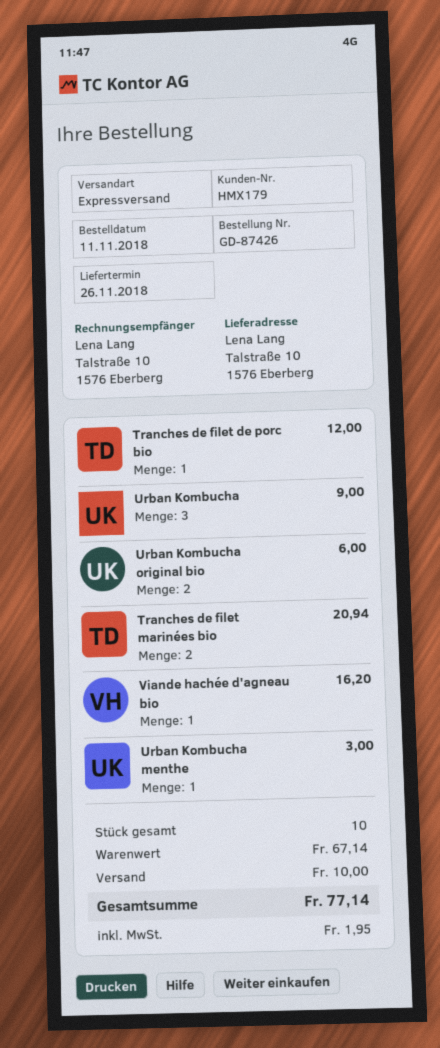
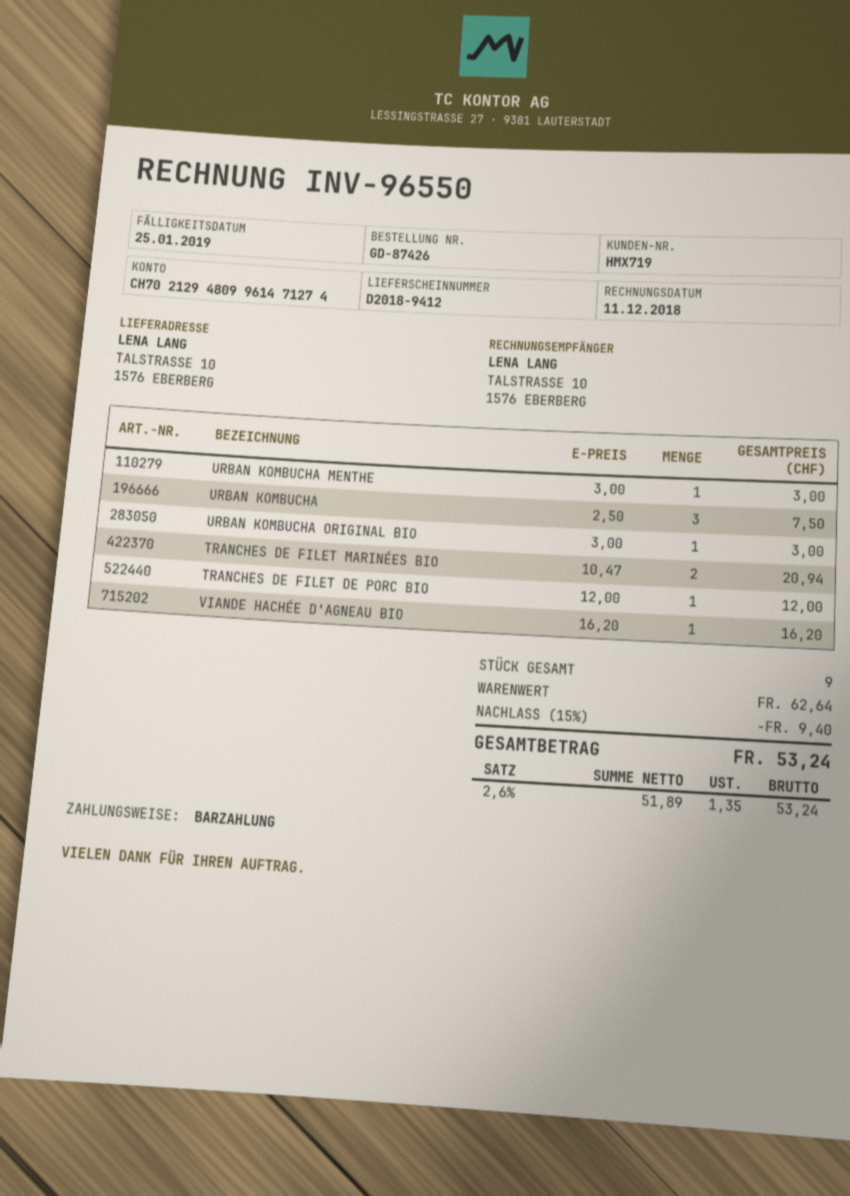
customer number: HMX179 -> HMX719
Urban Kombucha: 3 for 9.00 -> 3 for 7.50
Urban Kombucha original bio: 2 for 6.00 -> 1 for 3.00
total quantity: 10 -> 9
subtotal: 67.14 -> 62.64
discount: none -> 15% = 9.40
shipping: 10.00 -> none
tax: 1.95 -> 1.35
total: 77.14 -> 53.24

